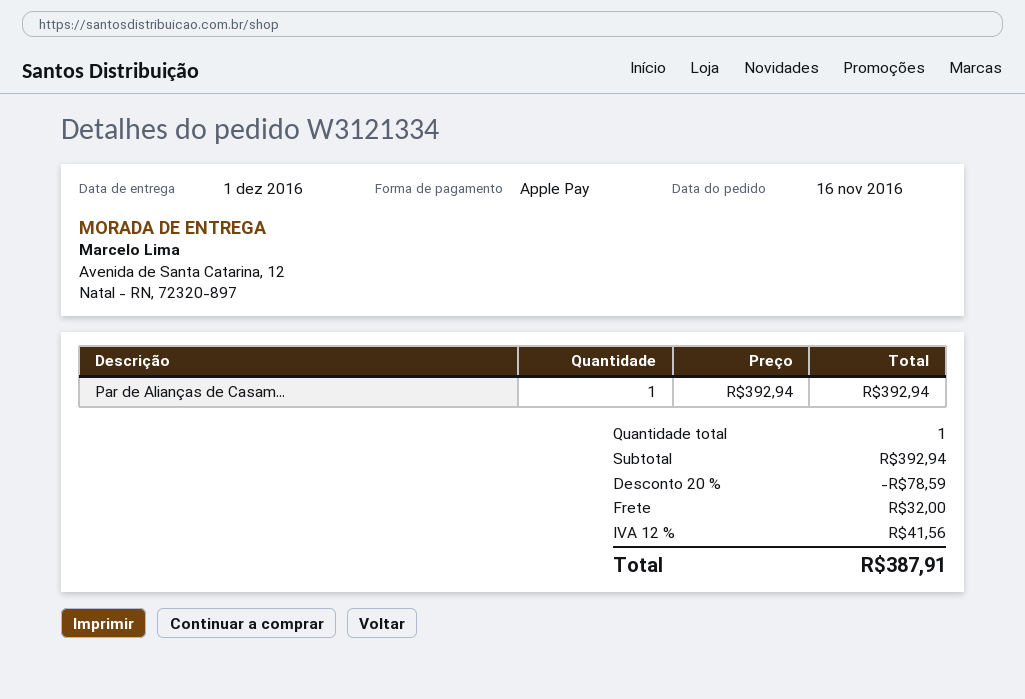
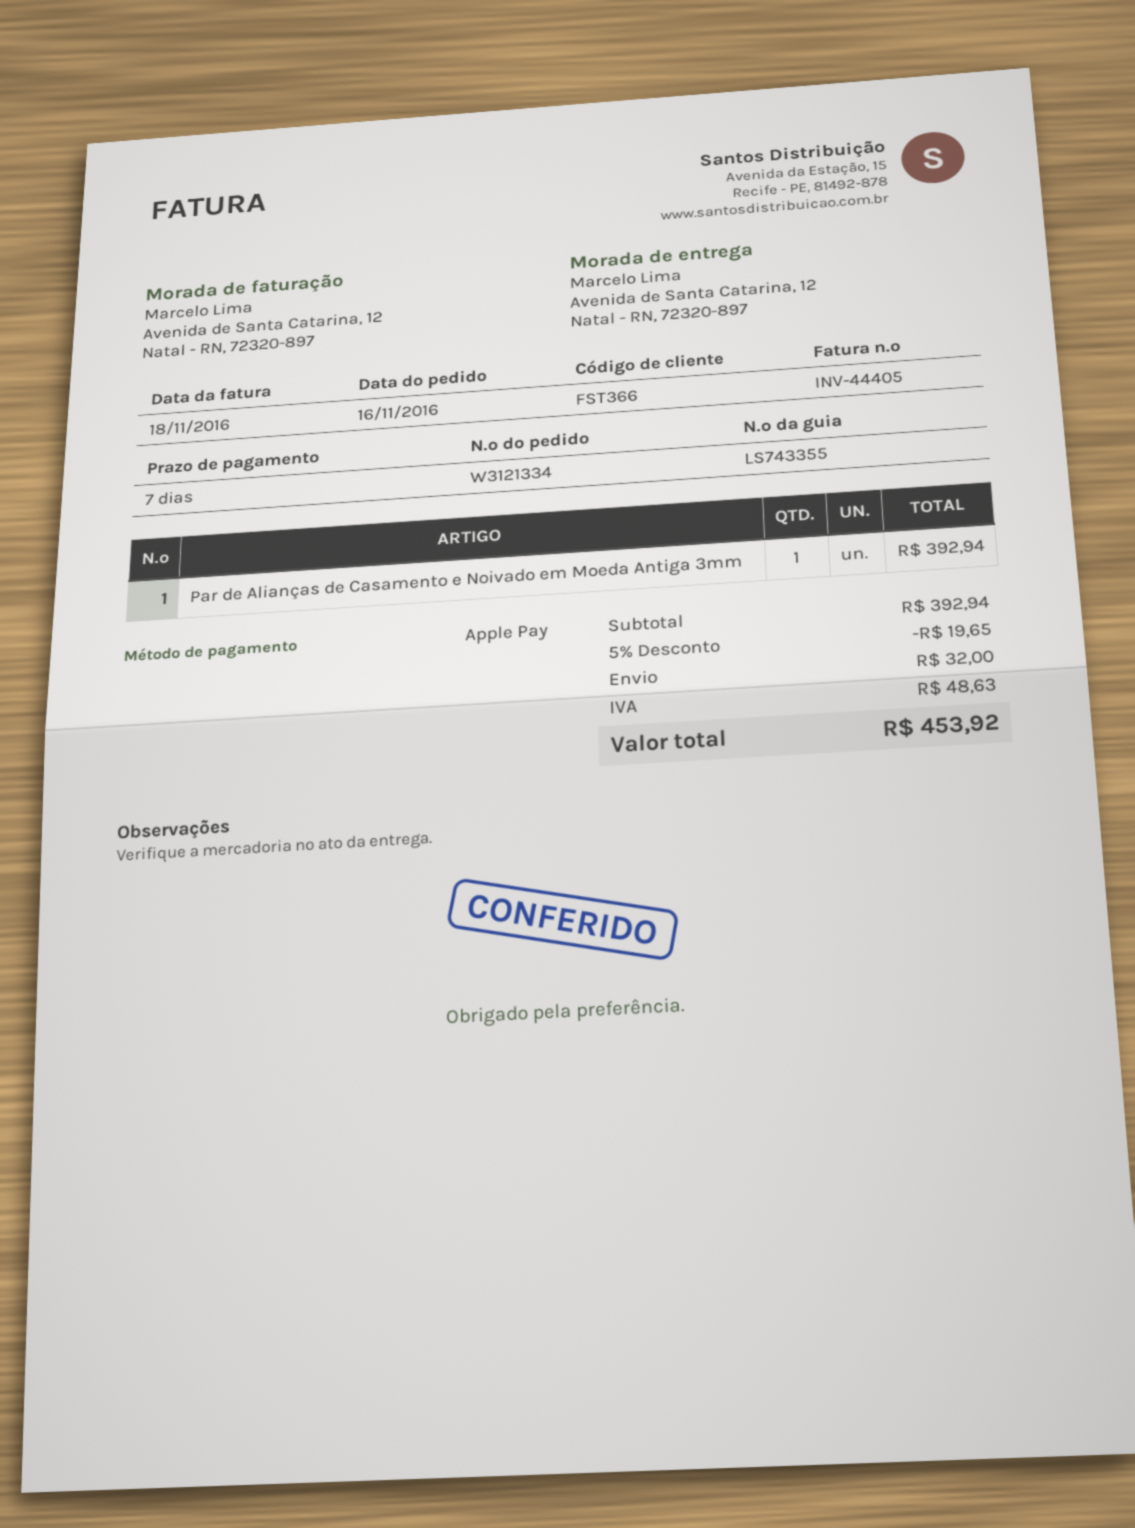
discount: 20% = 78.59 -> 5% = 19.65
tax: 41.56 -> 48.63
total: 387.91 -> 453.92

